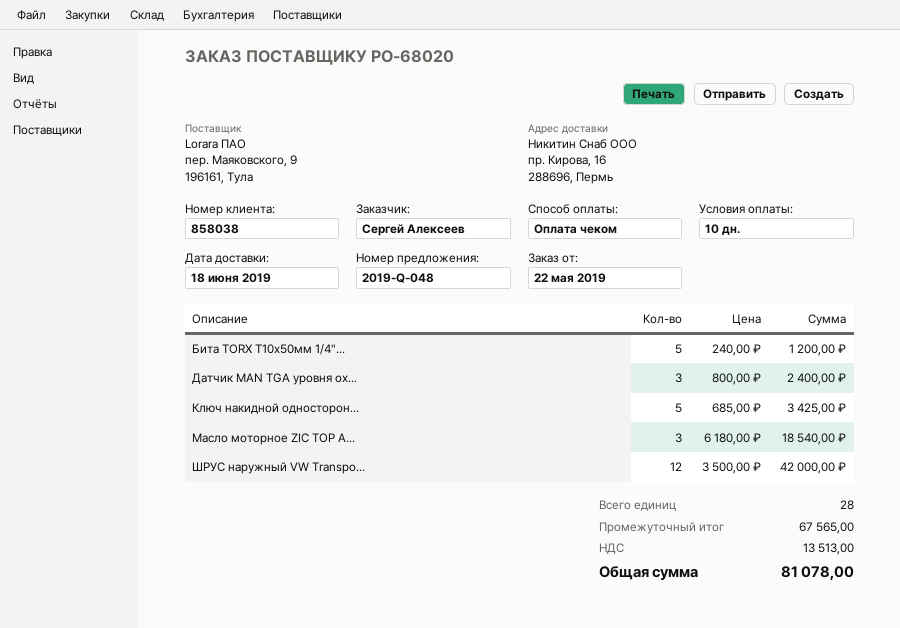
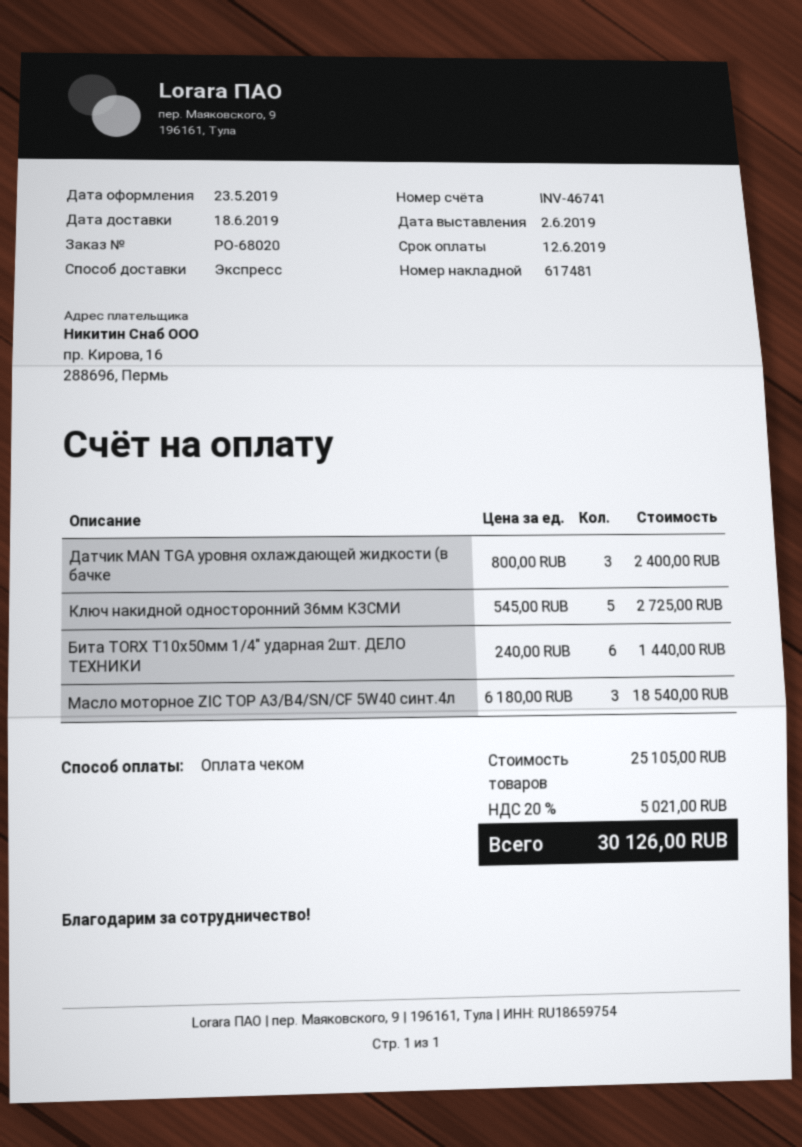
order date: 2019-05-22 -> 2019-05-23
Бита TORX Т10х50мм 1/4"...: 5 x 240.00 = 1200.00 -> 6 x 240.00 = 1440.00
Ключ накидной односторон...: 5 x 685.00 = 3425.00 -> 5 x 545.00 = 2725.00
ШРУС наружный VW Transpo...: 12 x 3500.00 = 42000.00 -> none
subtotal: 67565.00 -> 25105.00
tax: 13513.00 -> 5021.00
total: 81078.00 -> 30126.00

